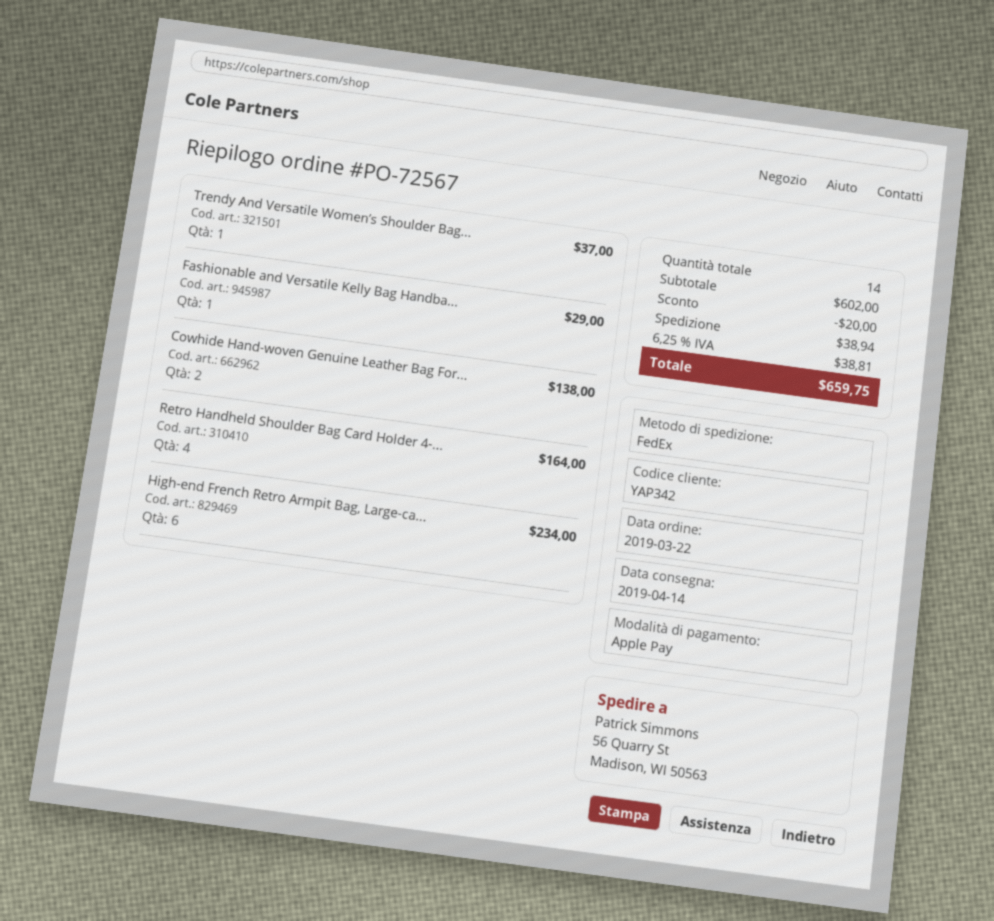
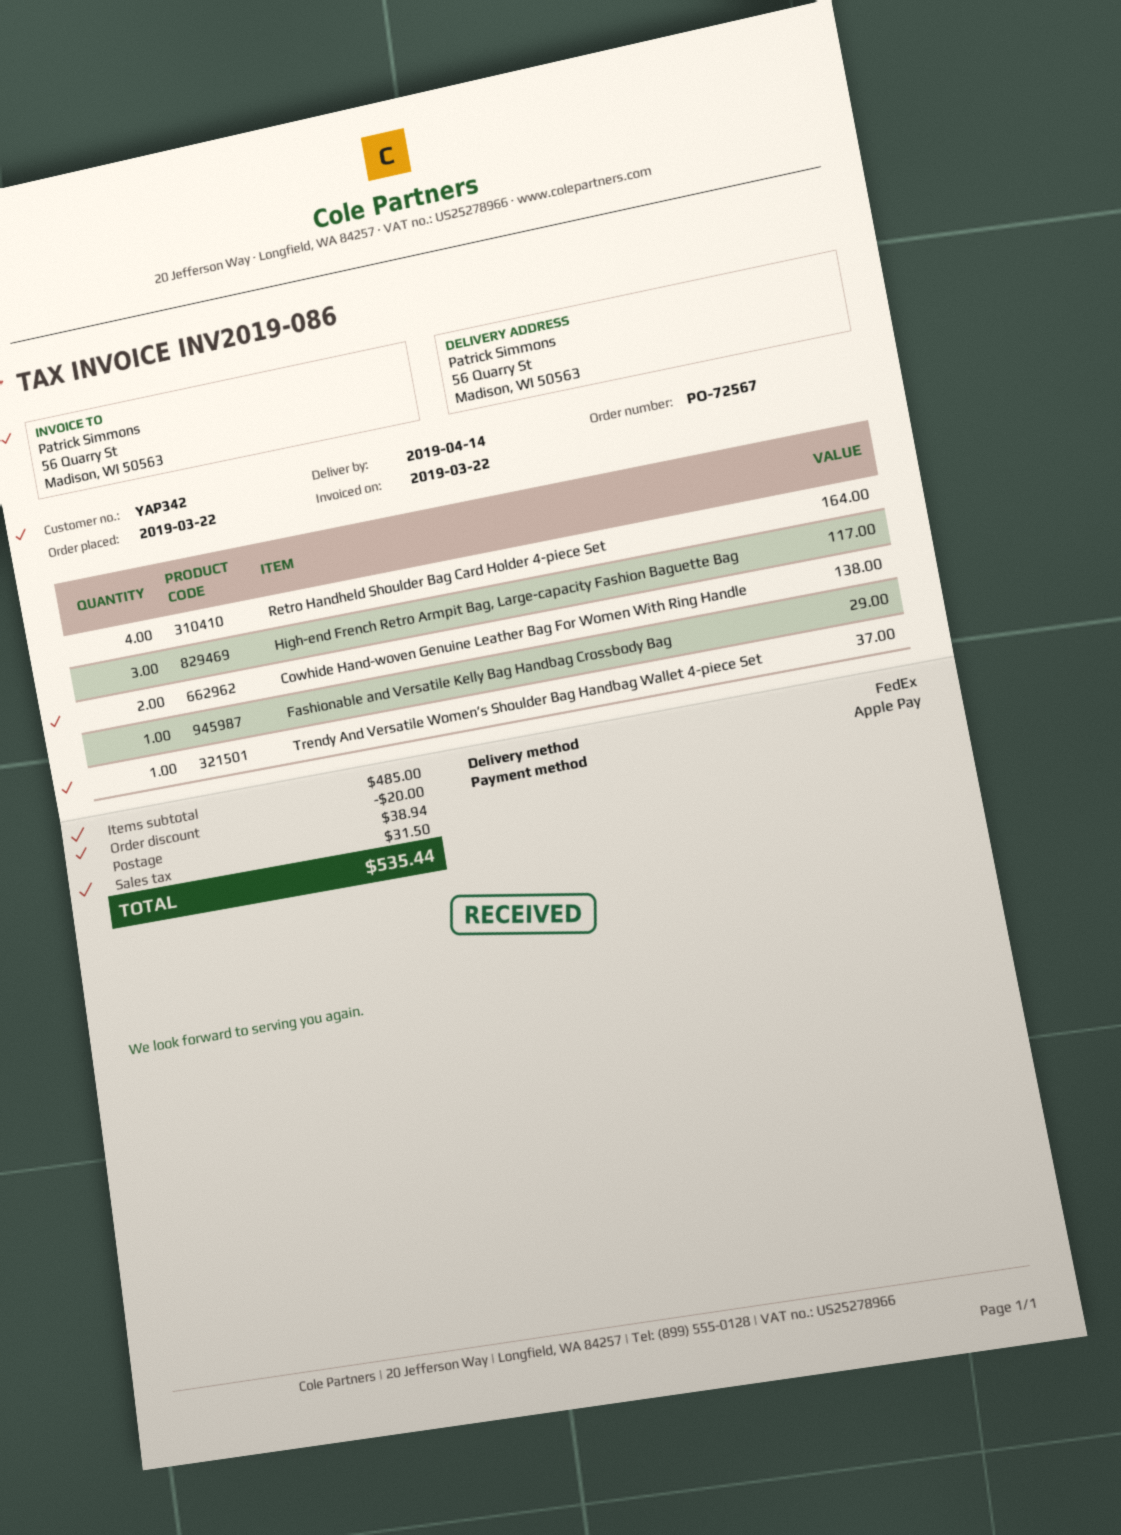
High-end French Retro Armpit Bag, Large-ca...: 6 for 234.00 -> 3 for 117.00
subtotal: 602.00 -> 485.00
tax: 38.81 -> 31.50
total: 659.75 -> 535.44

